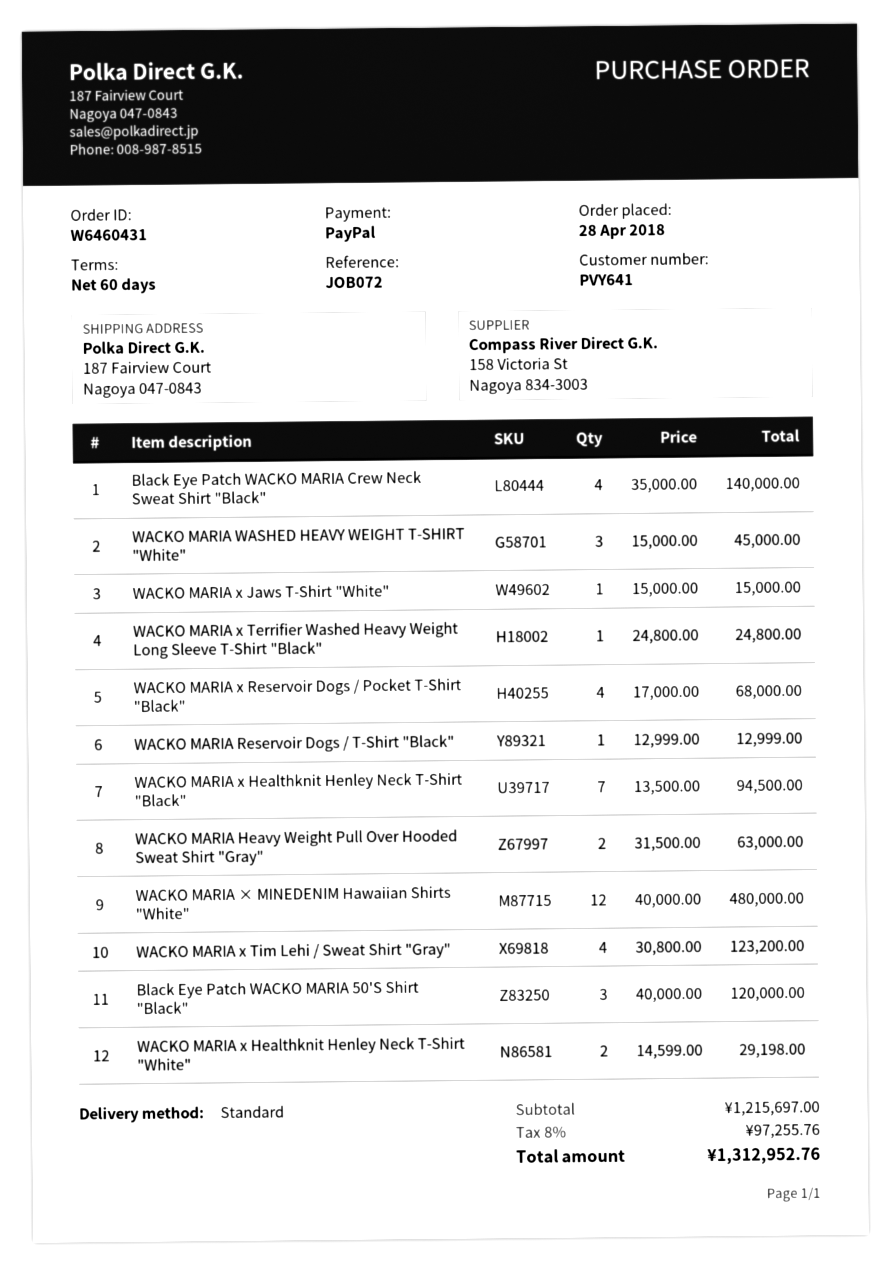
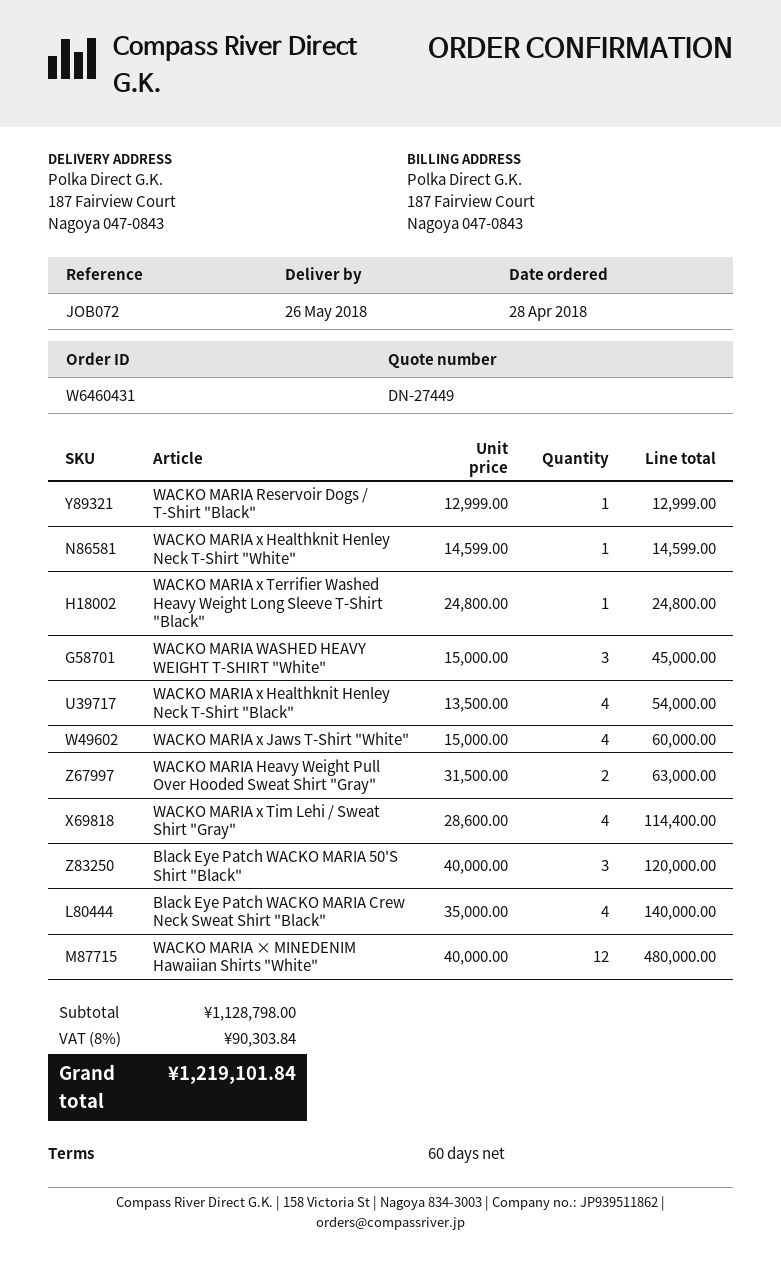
WACKO MARIA x Jaws T-Shirt "White": 1 x 15000.00 = 15000.00 -> 4 x 15000.00 = 60000.00
WACKO MARIA x Reservoir Dogs / Pocket T-Shirt "Black": 4 x 17000.00 = 68000.00 -> none
WACKO MARIA x Healthknit Henley Neck T-Shirt "Black": 7 x 13500.00 = 94500.00 -> 4 x 13500.00 = 54000.00
WACKO MARIA x Tim Lehi / Sweat Shirt "Gray": 4 x 30800.00 = 123200.00 -> 4 x 28600.00 = 114400.00
WACKO MARIA x Healthknit Henley Neck T-Shirt "White": 2 x 14599.00 = 29198.00 -> 1 x 14599.00 = 14599.00
subtotal: 1215697.00 -> 1128798.00
tax: 8% = 97255.76 -> 8% = 90303.84
total: 1312952.76 -> 1219101.84

